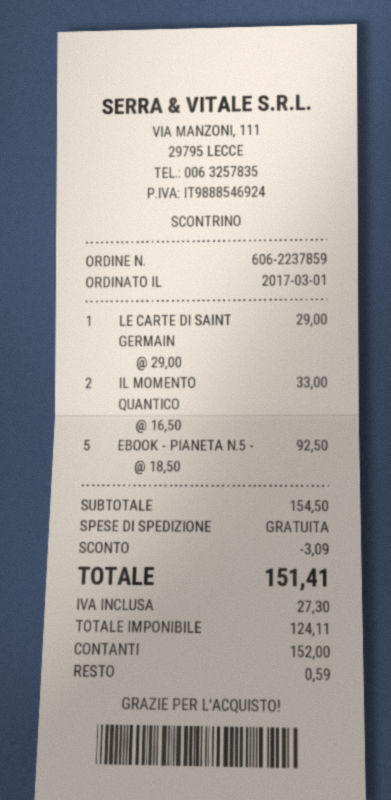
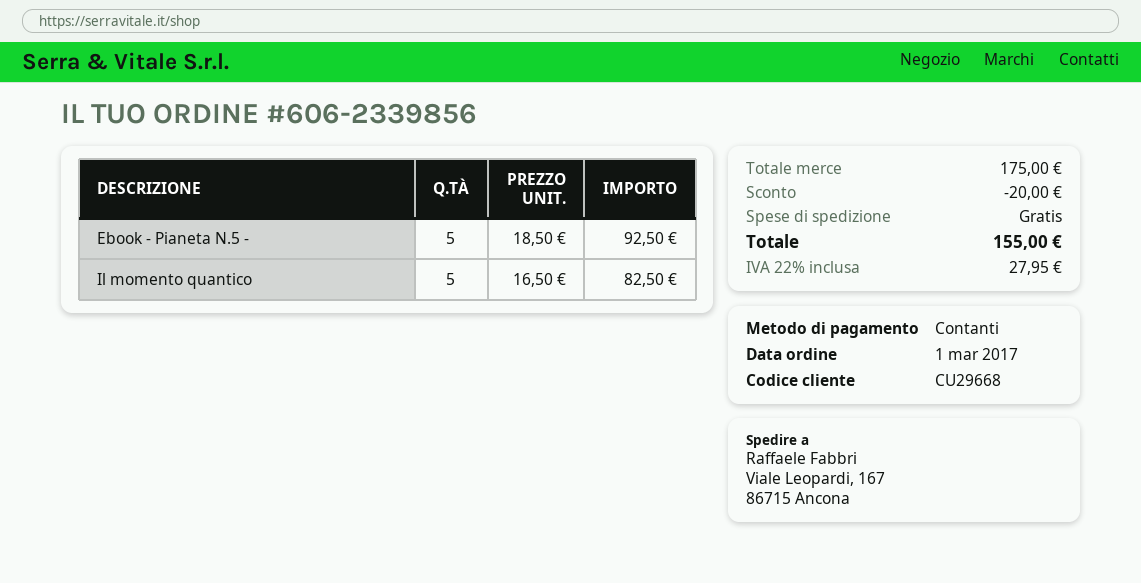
order number: 606-2237859 -> 606-2339856
LE CARTE DI SAINT GERMAIN: 1 x 29.00 = 29.00 -> none
IL MOMENTO QUANTICO: 2 x 16.50 = 33.00 -> 5 x 16.50 = 82.50
subtotal: 154.50 -> 175.00
discount: 3.09 -> 20.00
tax: 27.30 -> 27.95
total: 151.41 -> 155.00

